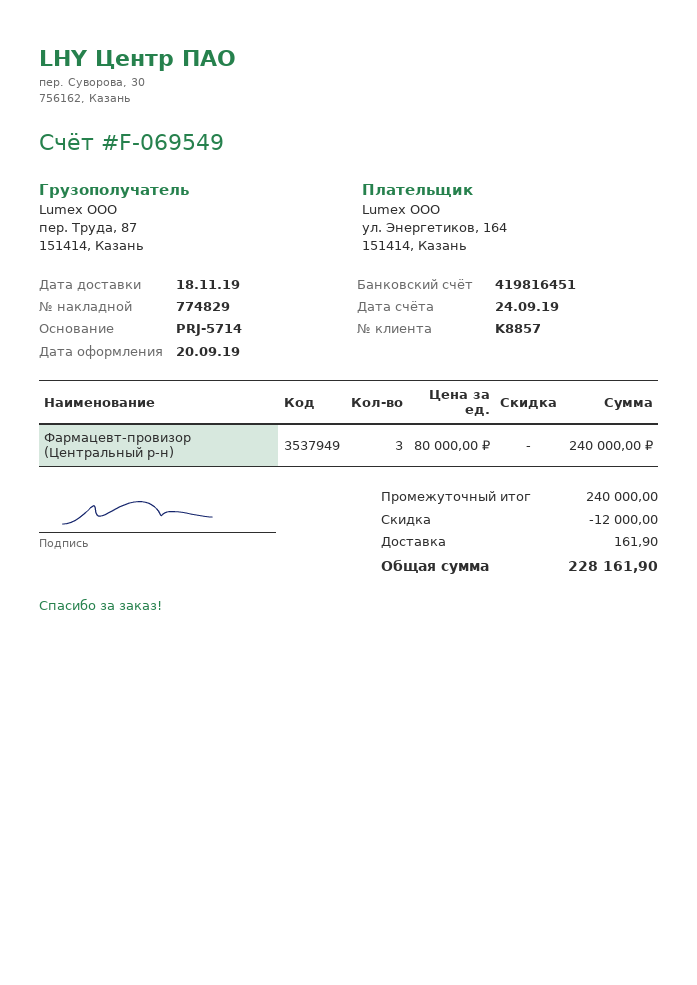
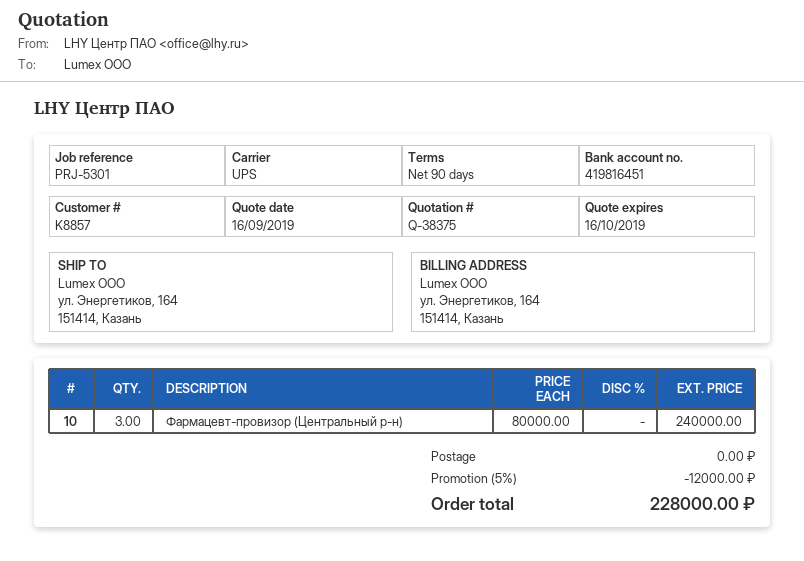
reference: PRJ-5714 -> PRJ-5301
ship to: пер. Труда, 87, 151414, Казань -> ул. Энергетиков, 164, 151414, Казань
shipping: 161.90 -> 0.00
total: 228161.90 -> 228000.00

